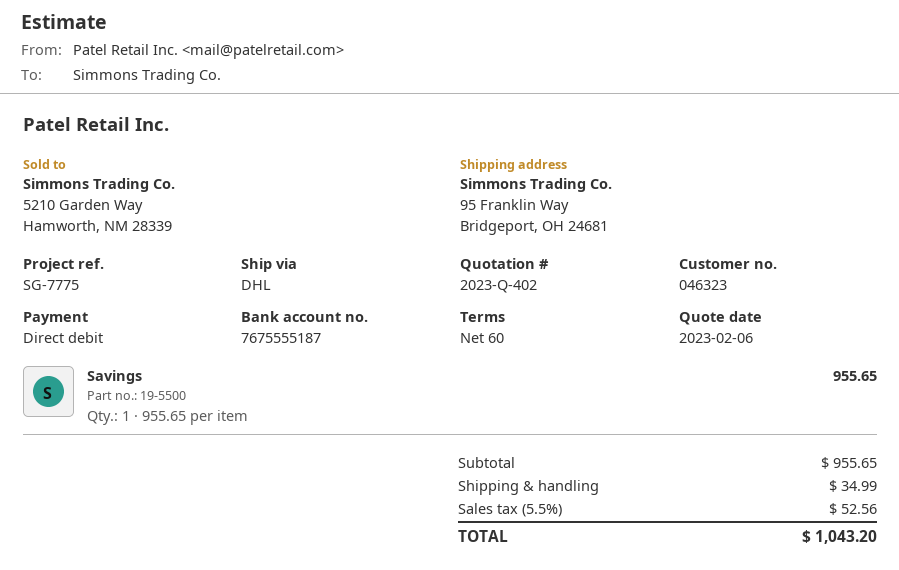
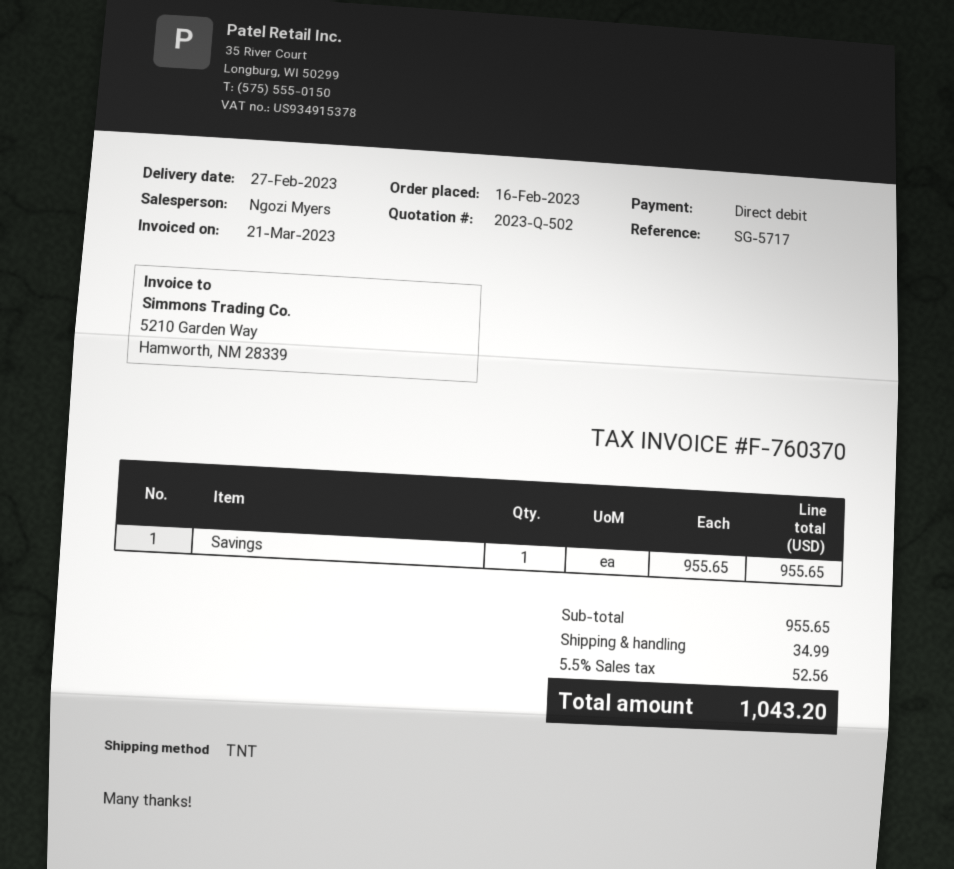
quote number: 2023-Q-402 -> 2023-Q-502
reference: SG-7775 -> SG-5717
shipping method: DHL -> TNT

